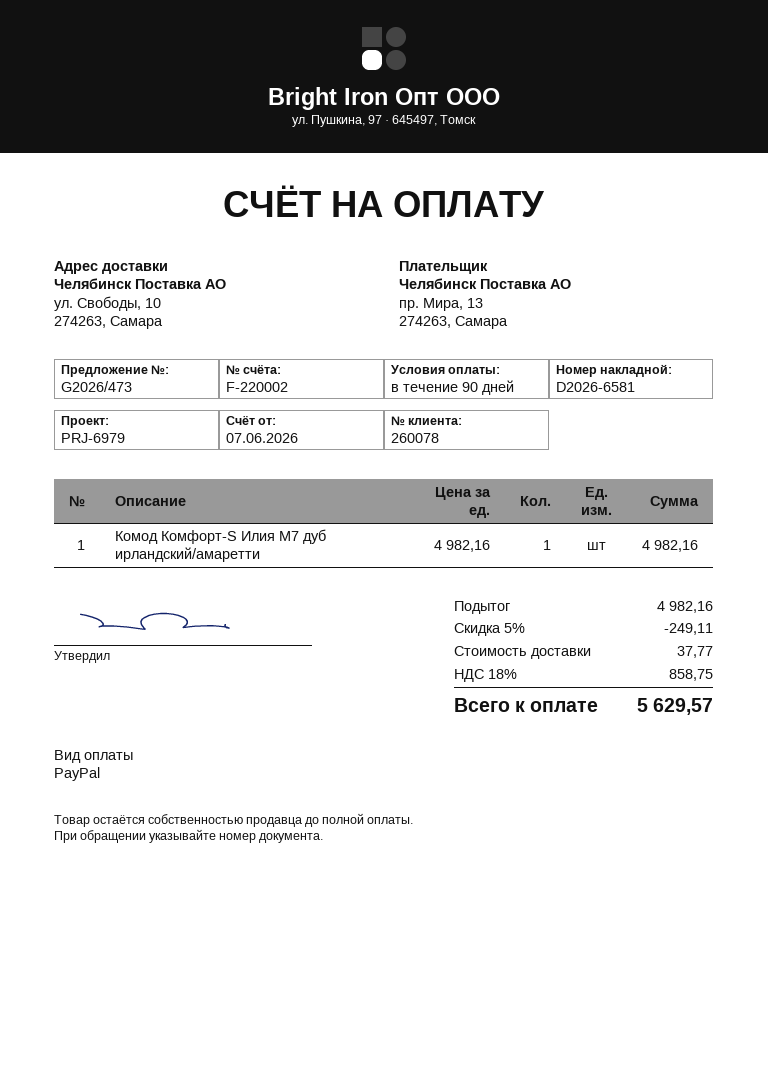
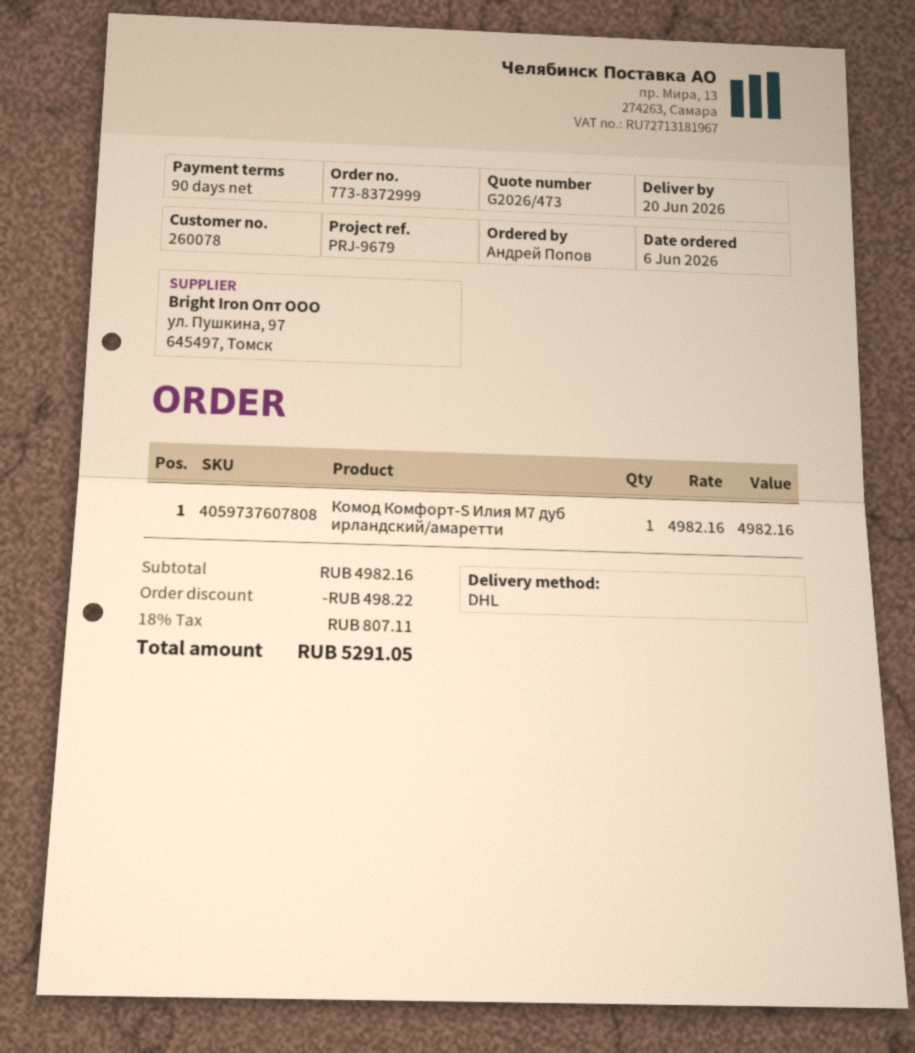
reference: PRJ-6979 -> PRJ-9679
discount: 249.11 -> 498.22
shipping: 37.77 -> none
tax: 18% = 858.75 -> 18% = 807.11
total: 5629.57 -> 5291.05

